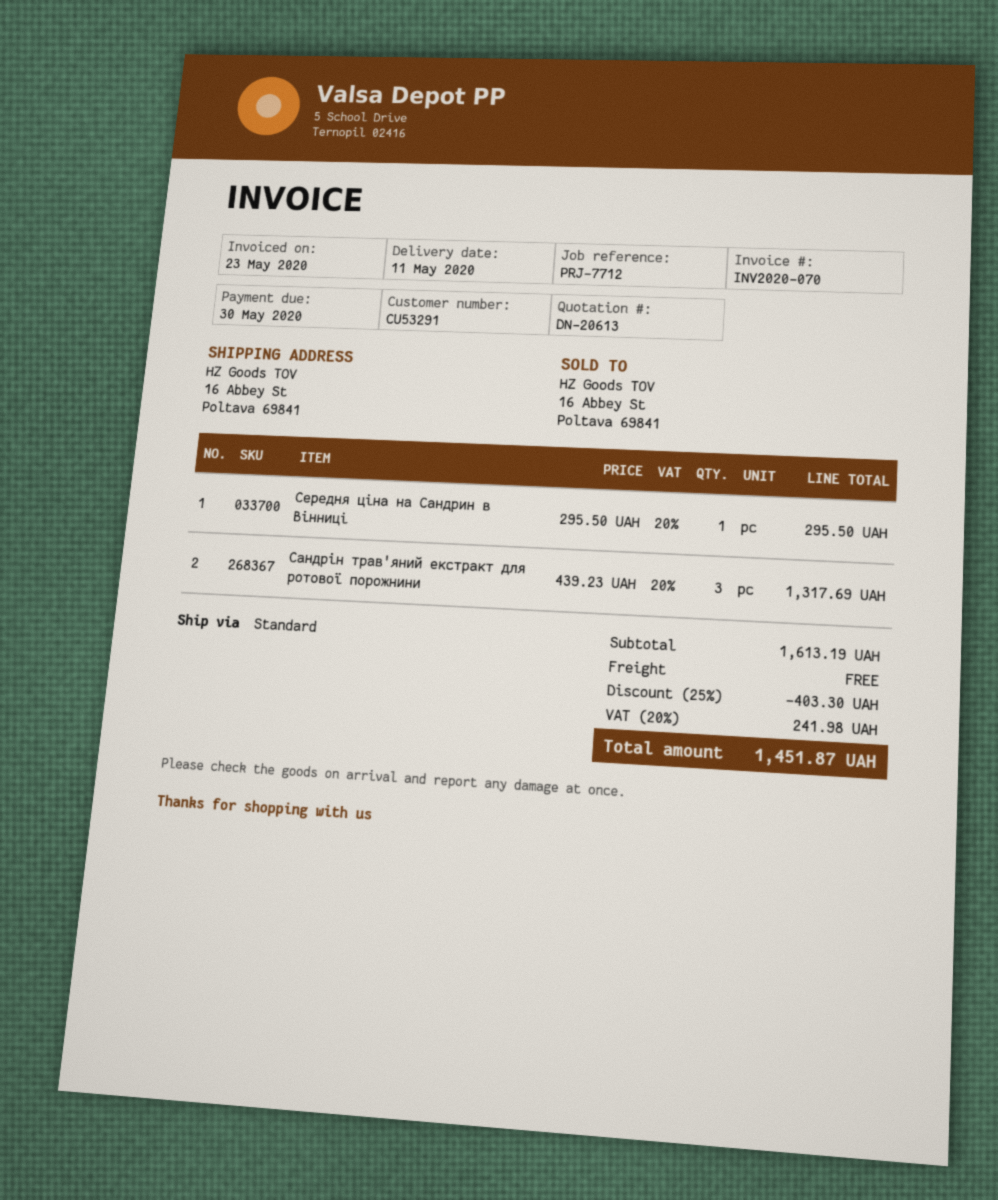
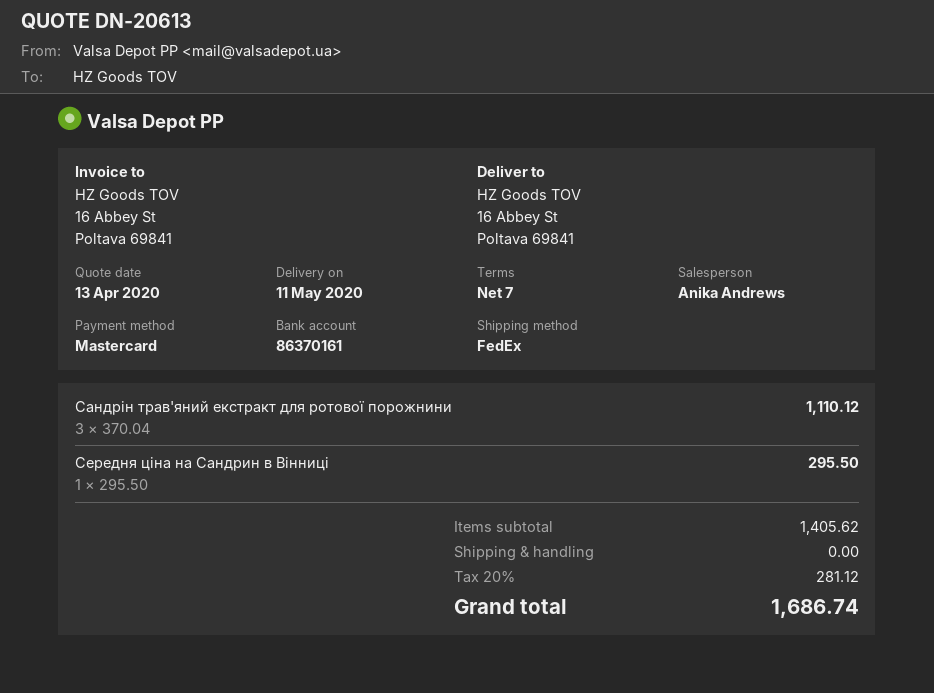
shipping method: standard -> FedEx
Сандрін трав'яний екстракт для ротової порожнини: 3 x 439.23 = 1317.69 -> 3 x 370.04 = 1110.12
subtotal: 1613.19 -> 1405.62
discount: 25% = 403.30 -> none
tax: 20% = 241.98 -> 20% = 281.12
total: 1451.87 -> 1686.74

